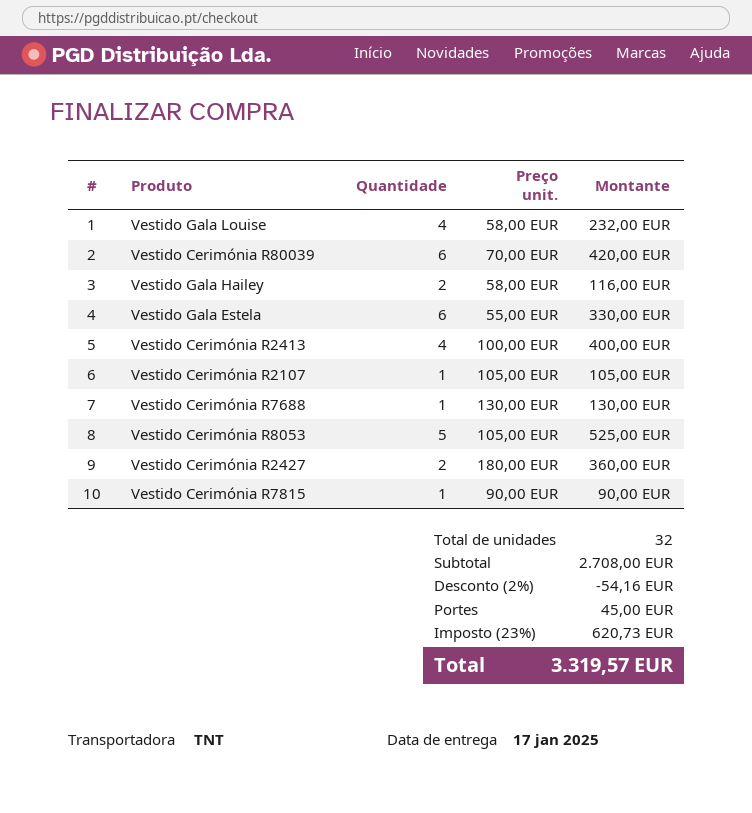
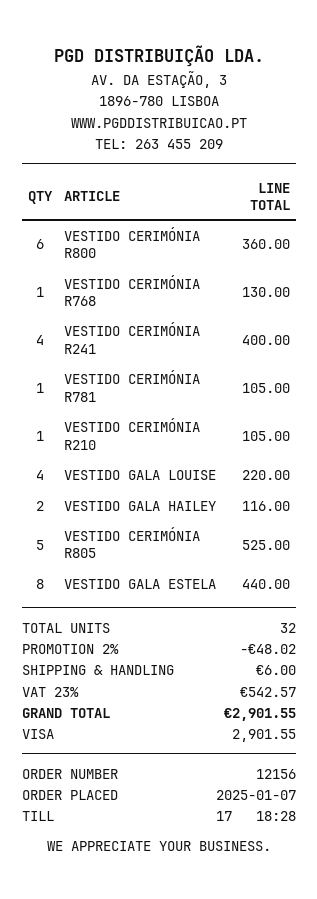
Vestido Gala Louise: 4 for 232.00 -> 4 for 220.00
Vestido Cerimónia R80039: 6 for 420.00 -> 6 for 360.00
Vestido Gala Estela: 6 for 330.00 -> 8 for 440.00
Vestido Cerimónia R2427: 2 for 360.00 -> none
Vestido Cerimónia R7815: 1 for 90.00 -> 1 for 105.00
discount: 2% = 54.16 -> 2% = 48.02
shipping: 45.00 -> 6.00
tax: 23% = 620.73 -> 23% = 542.57
total: 3319.57 -> 2901.55

